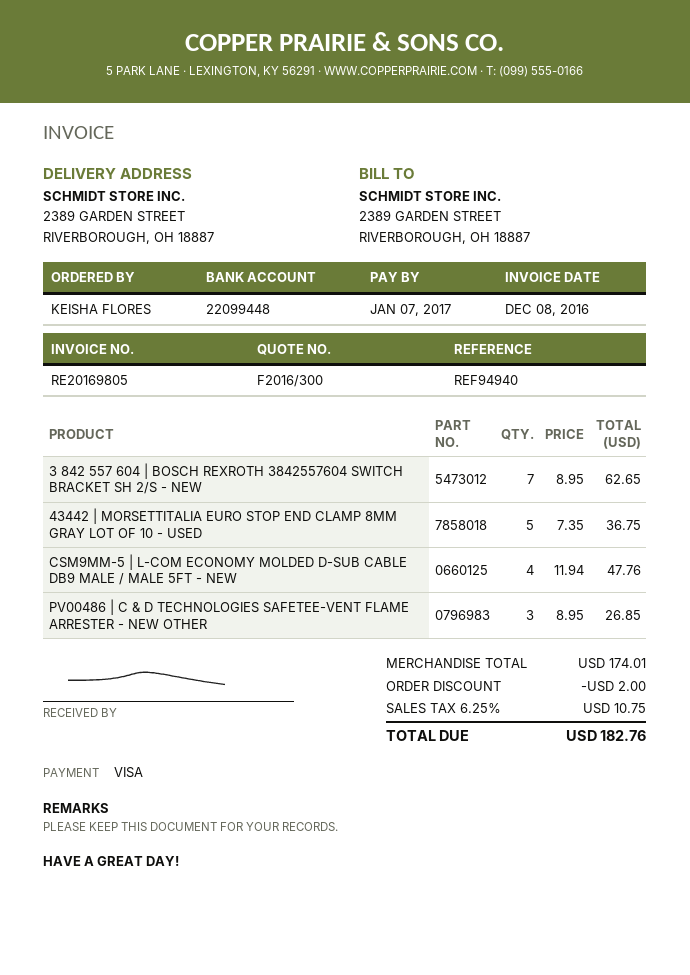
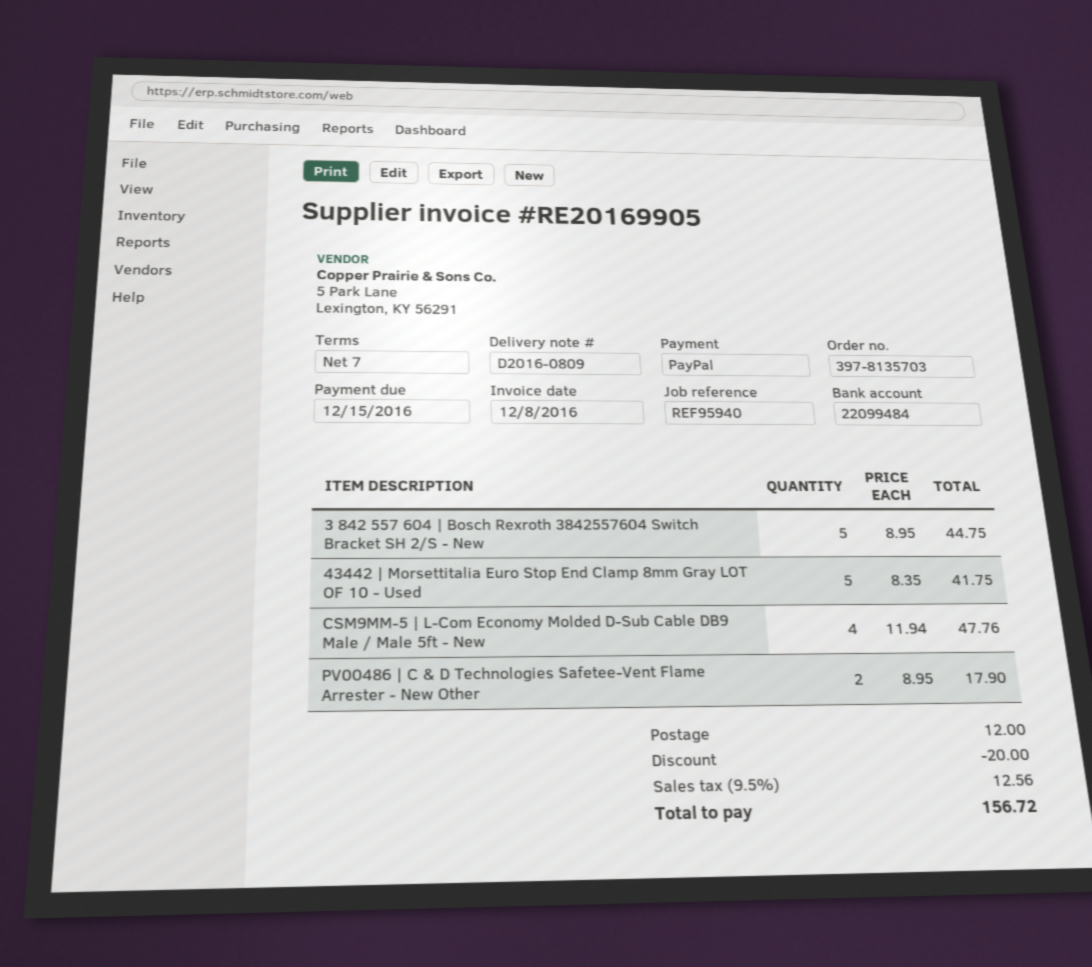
invoice number: RE20169805 -> RE20169905
due date: 2017-01-07 -> 2016-12-15
reference: REF94940 -> REF95940
payment method: Visa -> PayPal
bank account: 22099448 -> 22099484
3 842 557 604 | BOSCH REXROTH 3842557604 SWITCH BRACKET SH 2/S - NEW: 7 x 8.95 = 62.65 -> 5 x 8.95 = 44.75
43442 | MORSETTITALIA EURO STOP END CLAMP 8MM GRAY LOT OF 10 - USED: 5 x 7.35 = 36.75 -> 5 x 8.35 = 41.75
PV00486 | C & D TECHNOLOGIES SAFETEE-VENT FLAME ARRESTER - NEW OTHER: 3 x 8.95 = 26.85 -> 2 x 8.95 = 17.90
discount: 2.00 -> 20.00
shipping: none -> 12.00
tax: 6.25% = 10.75 -> 9.5% = 12.56
total: 182.76 -> 156.72

